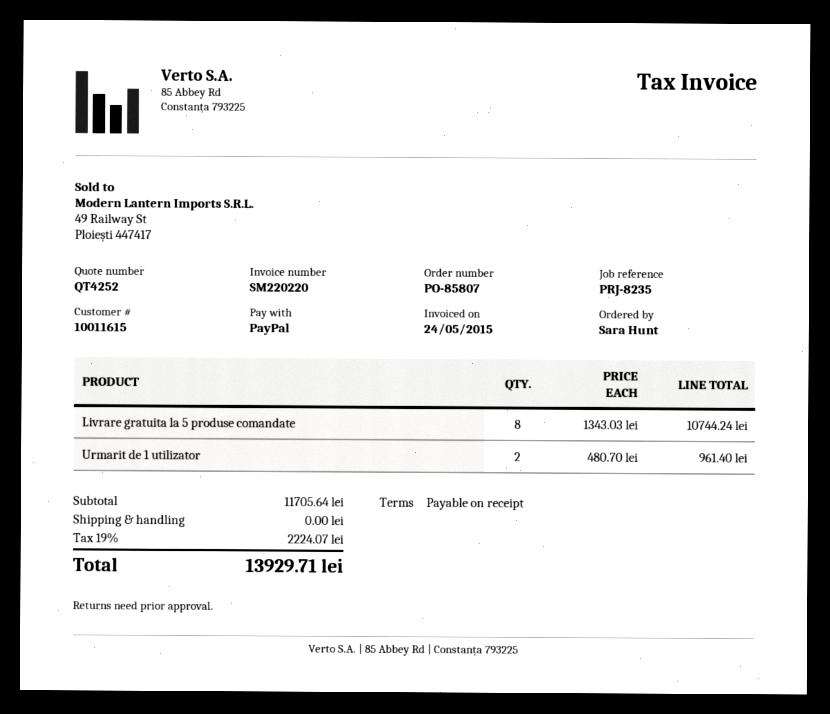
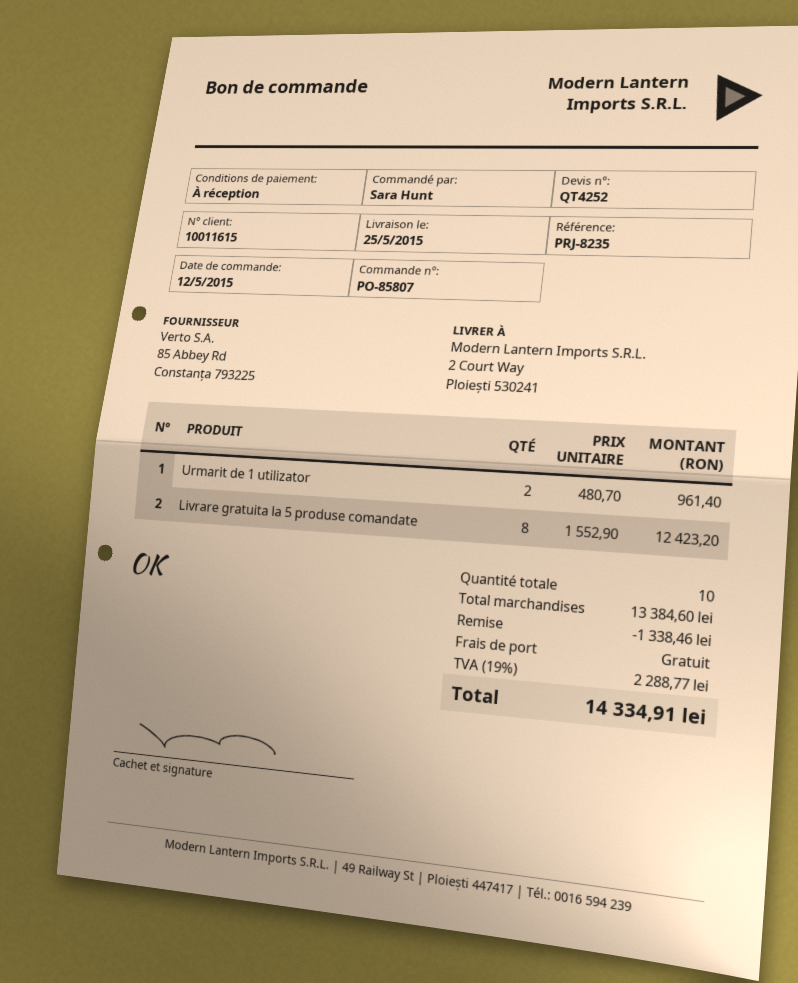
Livrare gratuita la 5 produse comandate: 8 x 1343.03 = 10744.24 -> 8 x 1552.90 = 12423.20
subtotal: 11705.64 -> 13384.60
discount: none -> 1338.46
tax: 19% = 2224.07 -> 19% = 2288.77
total: 13929.71 -> 14334.91

